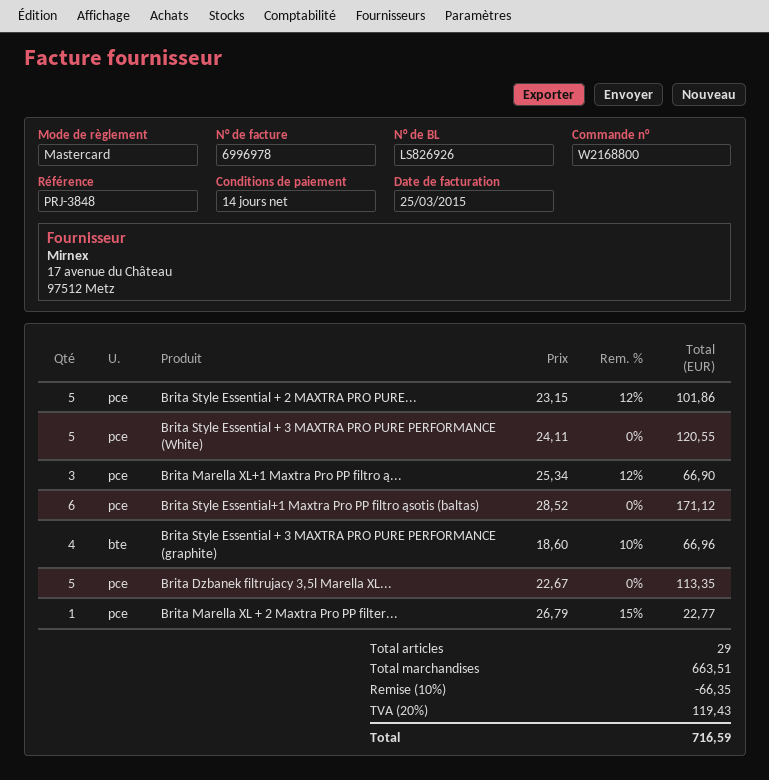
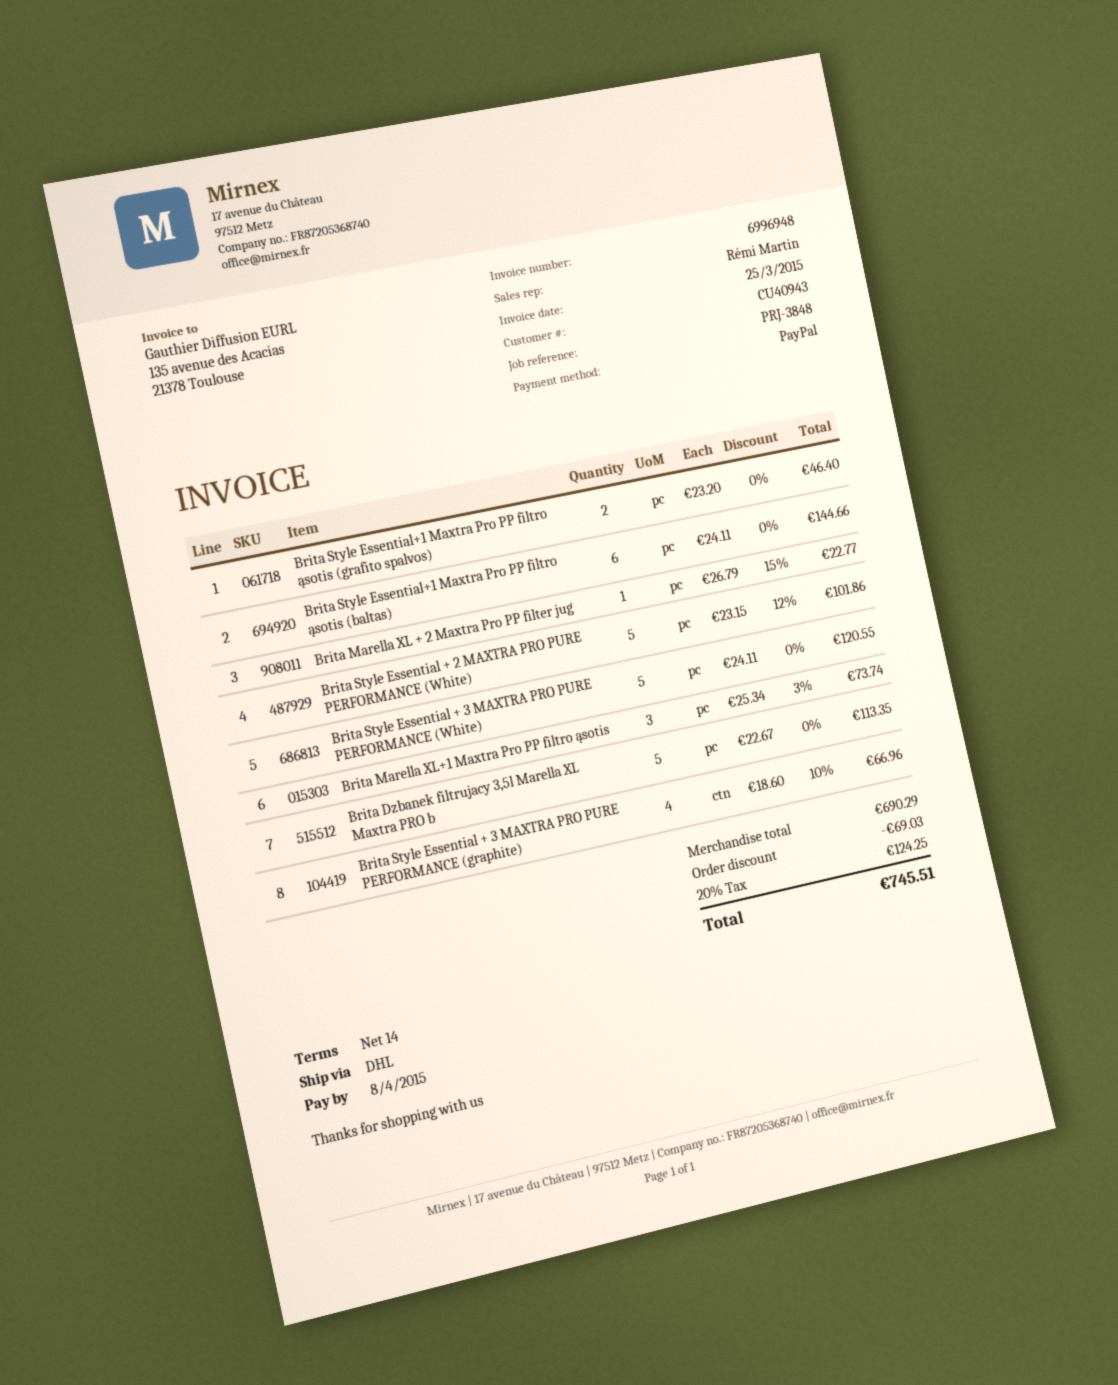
invoice number: 6996978 -> 6996948
payment method: Mastercard -> PayPal
Brita Marella XL+1 Maxtra Pro PP filtro ą...: 3 x 25.34 - 12% = 66.90 -> 3 x 25.34 - 3% = 73.74
Brita Style Essential+1 Maxtra Pro PP filtro ąsotis (baltas): 6 x 28.52 = 171.12 -> 6 x 24.11 = 144.66
Brita Style Essential+1 Maxtra Pro PP filtro ąsotis (grafito spalvos): none -> 2 x 23.20 = 46.40
subtotal: 663.51 -> 690.29
discount: 66.35 -> 69.03
tax: 20% = 119.43 -> 20% = 124.25
total: 716.59 -> 745.51

